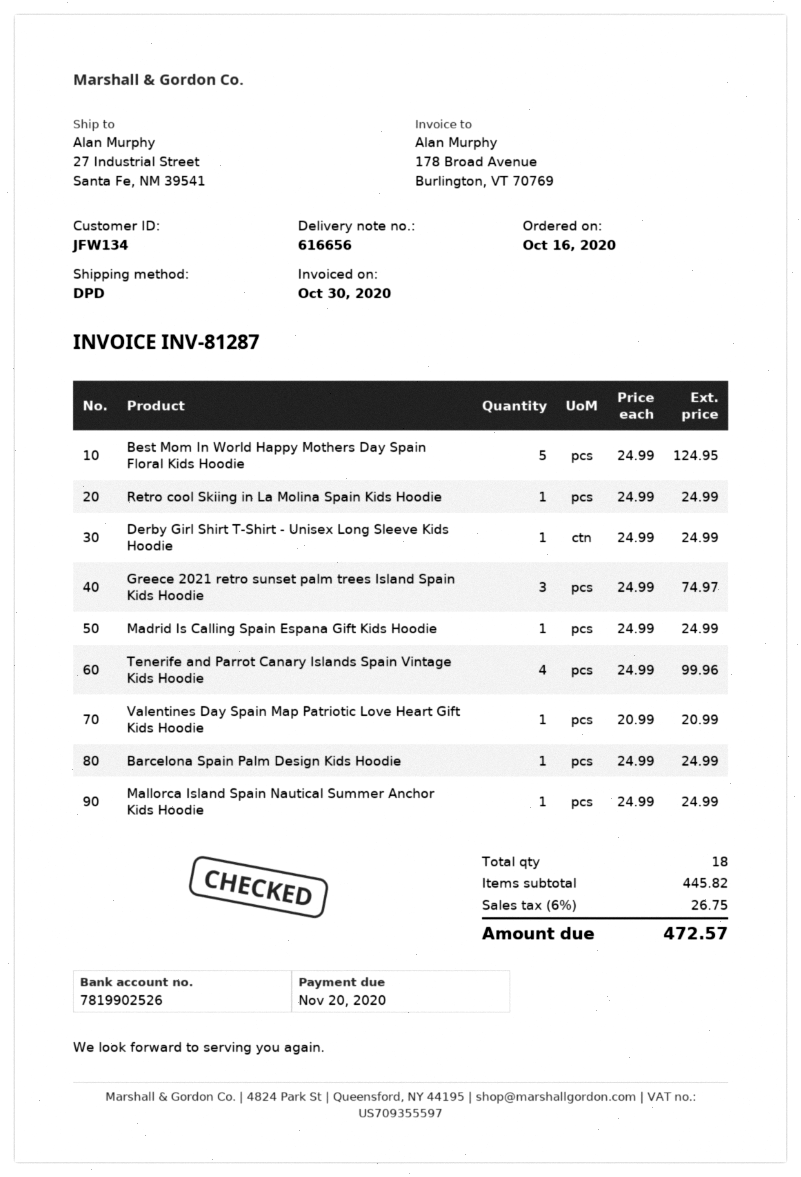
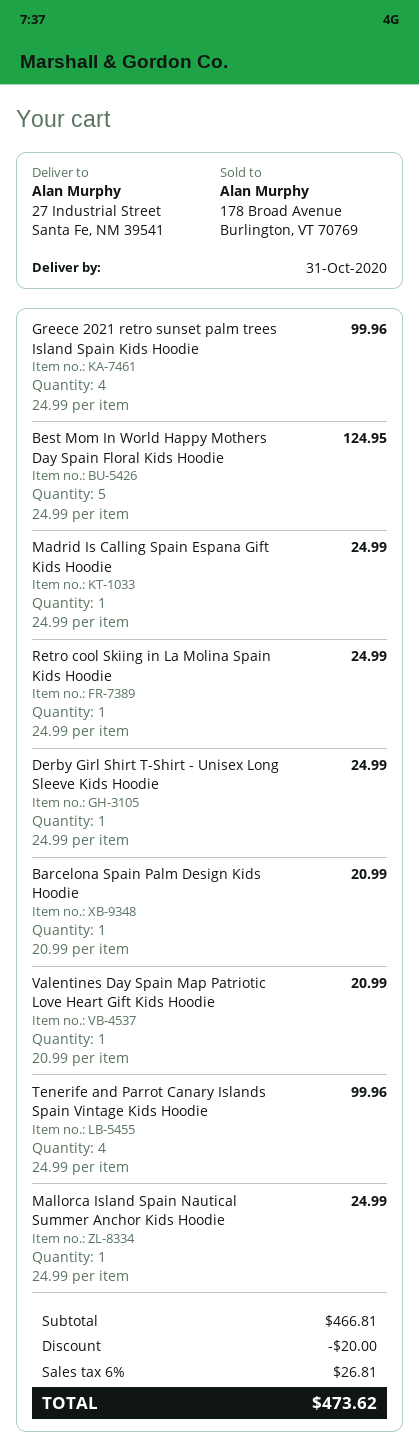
Greece 2021 retro sunset palm trees Island Spain Kids Hoodie: 3 x 24.99 = 74.97 -> 4 x 24.99 = 99.96
Barcelona Spain Palm Design Kids Hoodie: 1 x 24.99 = 24.99 -> 1 x 20.99 = 20.99
subtotal: 445.82 -> 466.81
discount: none -> 20.00
tax: 6% = 26.75 -> 6% = 26.81
total: 472.57 -> 473.62

